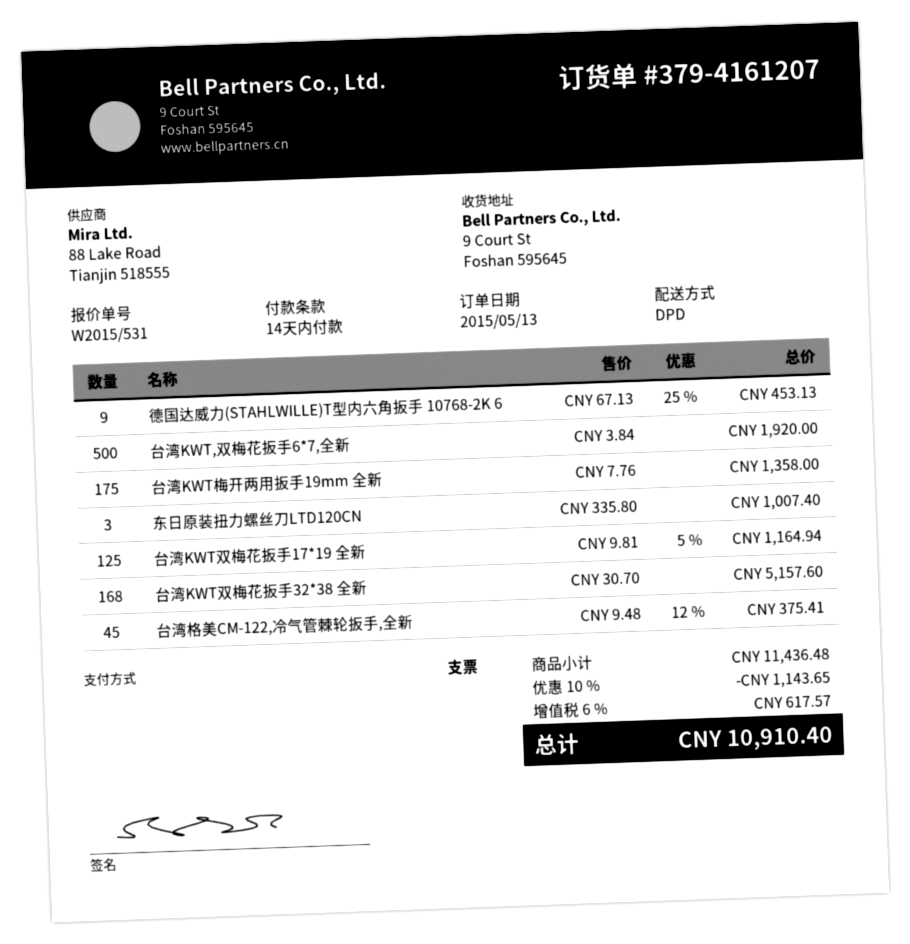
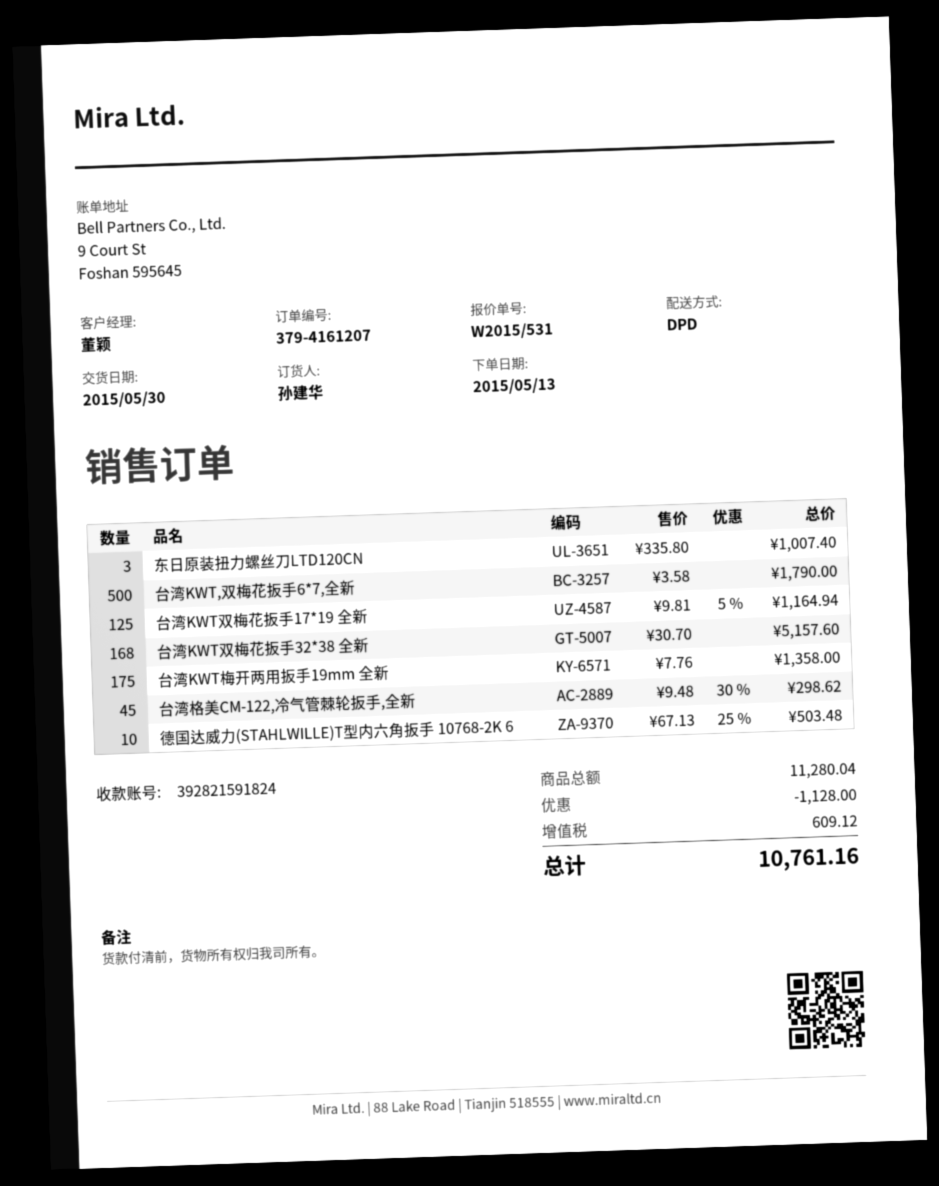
德国达威力(STAHLWILLE)T型内六角扳手 10768-2K 6: 9 x 67.13 - 25% = 453.13 -> 10 x 67.13 - 25% = 503.48
台湾KWT,双梅花扳手6*7,全新: 500 x 3.84 = 1920.00 -> 500 x 3.58 = 1790.00
台湾格美CM-122,冷气管棘轮扳手,全新: 45 x 9.48 - 12% = 375.41 -> 45 x 9.48 - 30% = 298.62
subtotal: 11436.48 -> 11280.04
discount: 1143.65 -> 1128.00
tax: 617.57 -> 609.12
total: 10910.40 -> 10761.16

